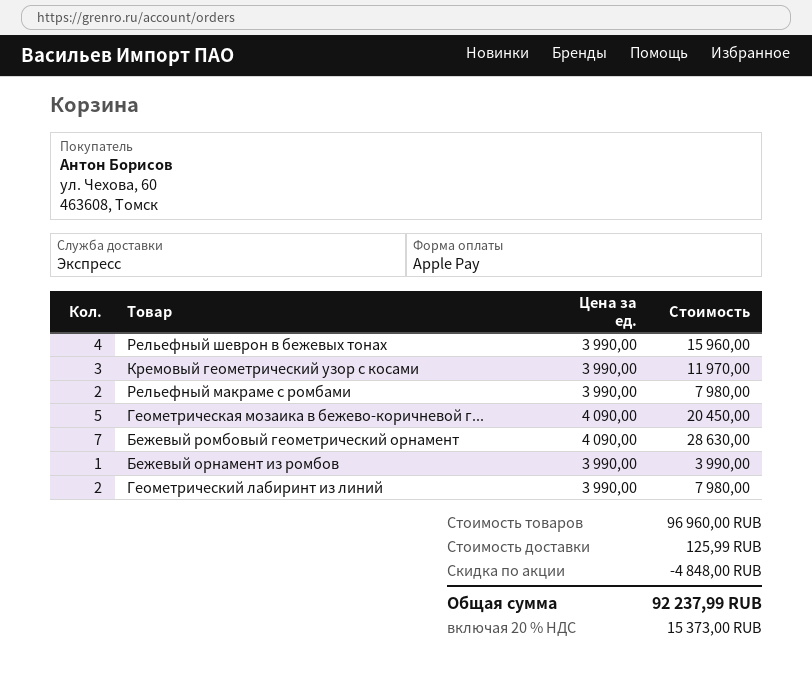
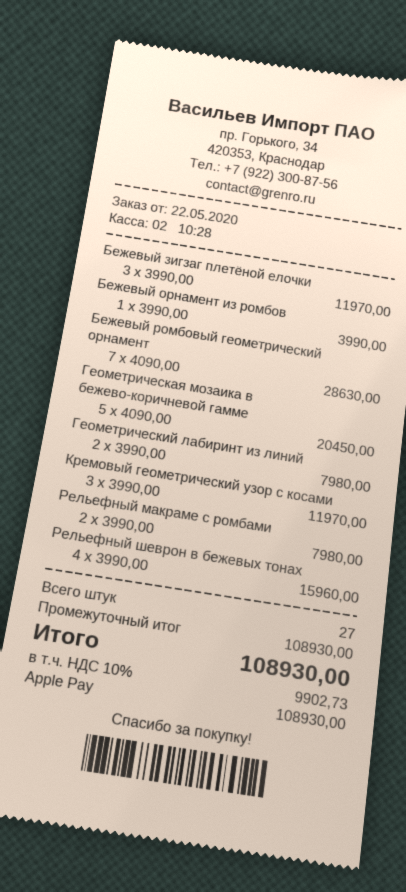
Бежевый зигзаг плетёной елочки: none -> 3 x 3990.00 = 11970.00
subtotal: 96960.00 -> 108930.00
discount: 4848.00 -> none
shipping: 125.99 -> none
tax: 20% = 15373.00 -> 10% = 9902.73
total: 92237.99 -> 108930.00

